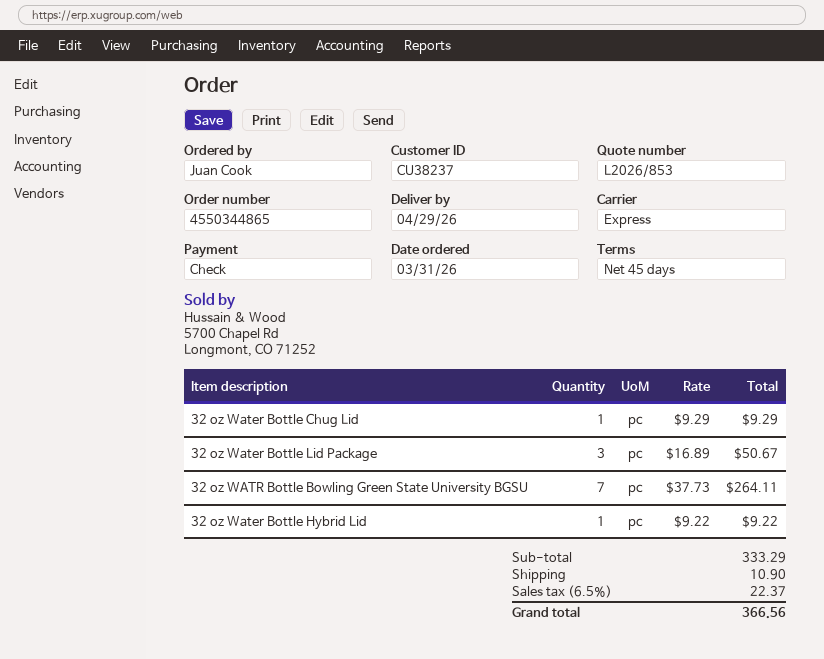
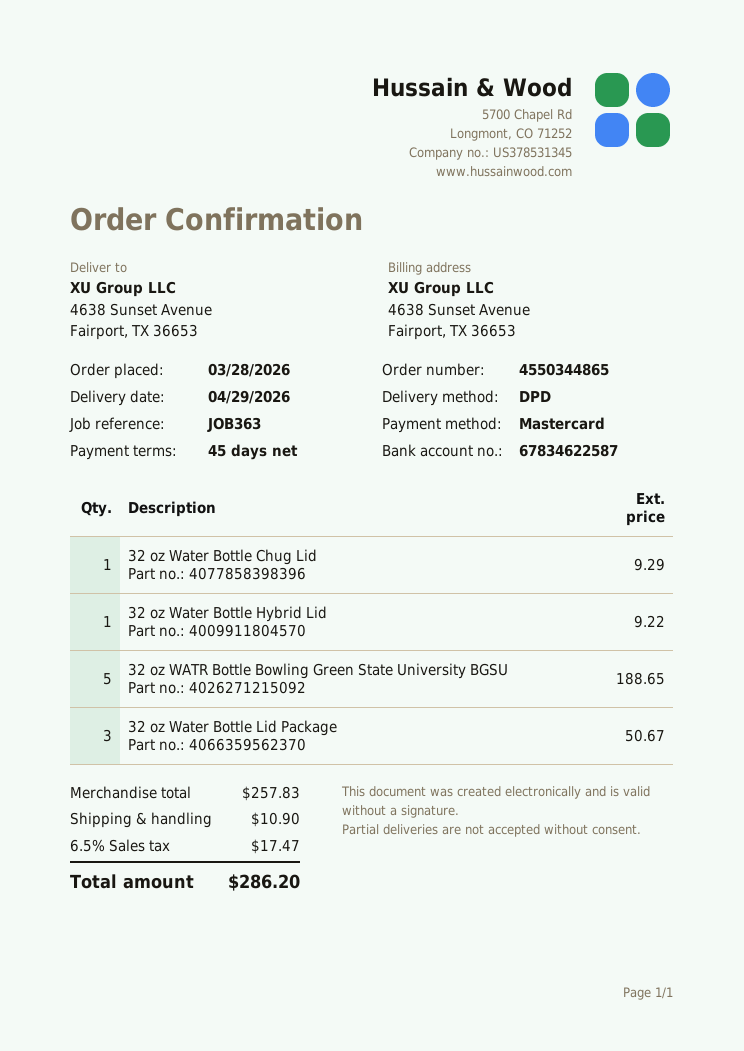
order date: 2026-03-31 -> 2026-03-28
payment method: cheque -> Mastercard
shipping method: express -> DPD
32 oz WATR Bottle Bowling Green State University BGSU: 7 for 264.11 -> 5 for 188.65
subtotal: 333.29 -> 257.83
tax: 6.5% = 22.37 -> 6.5% = 17.47
total: 366.56 -> 286.20

